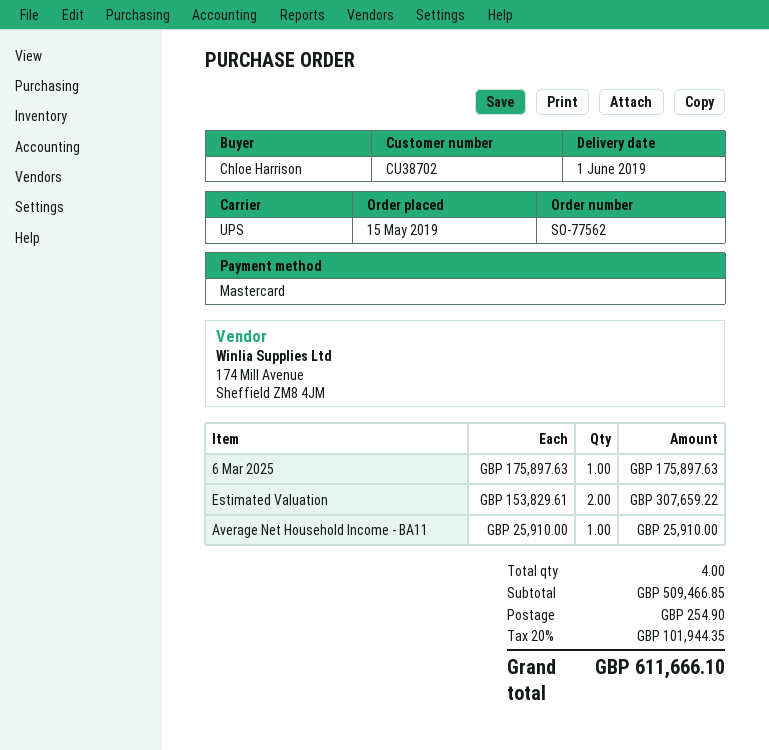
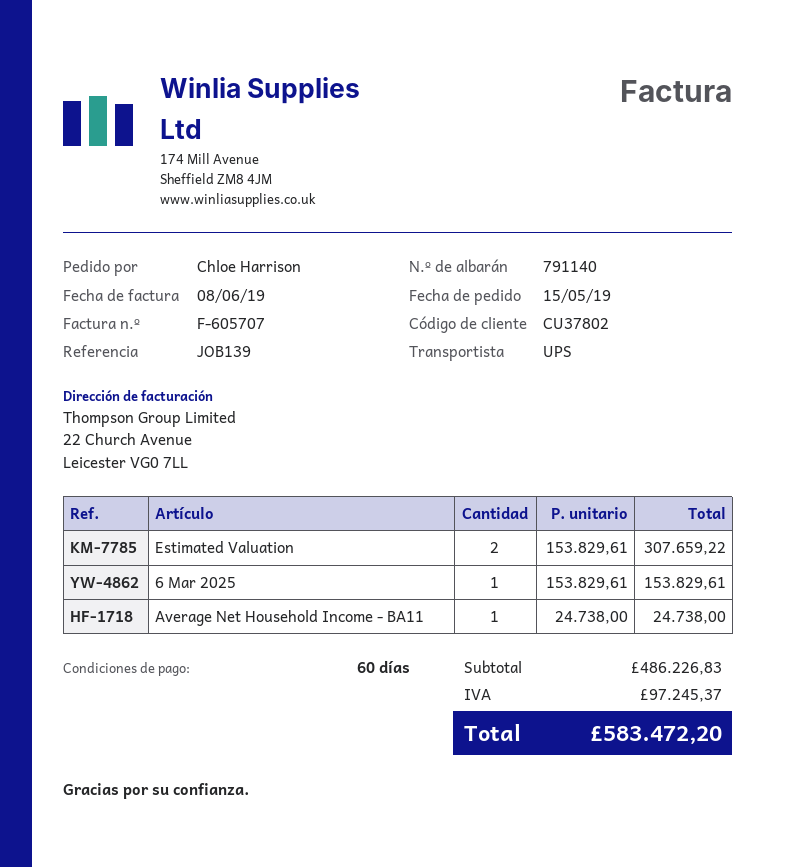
customer number: CU38702 -> CU37802
6 Mar 2025: 1 x 175897.63 = 175897.63 -> 1 x 153829.61 = 153829.61
Average Net Household Income - BA11: 1 x 25910.00 = 25910.00 -> 1 x 24738.00 = 24738.00
subtotal: 509466.85 -> 486226.83
shipping: 254.90 -> none
tax: 101944.35 -> 97245.37
total: 611666.10 -> 583472.20

